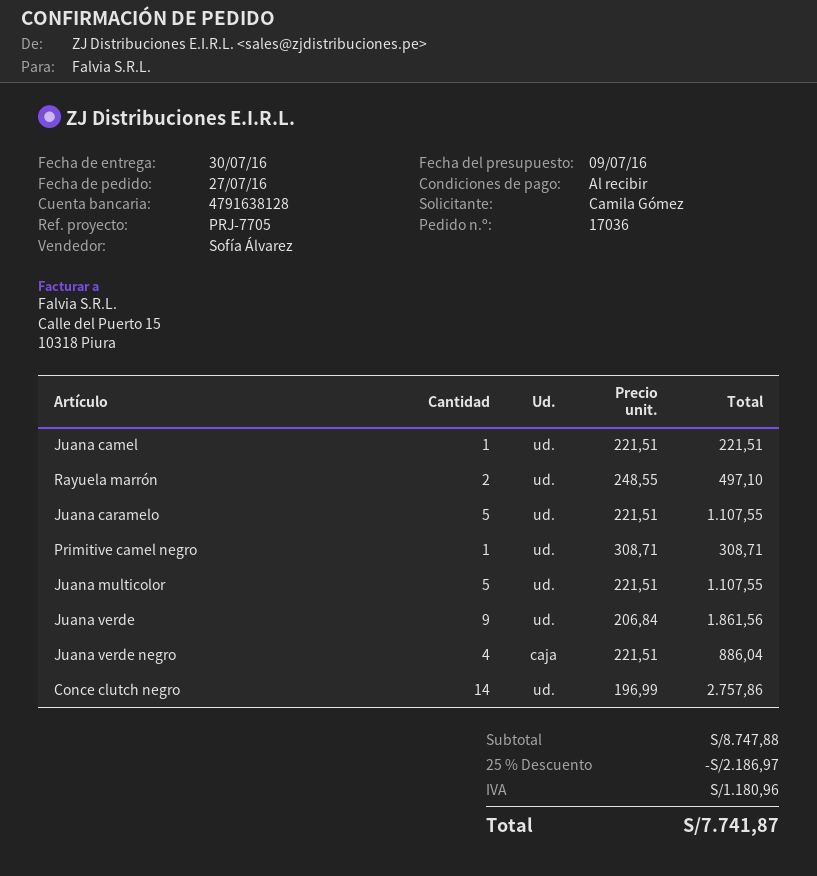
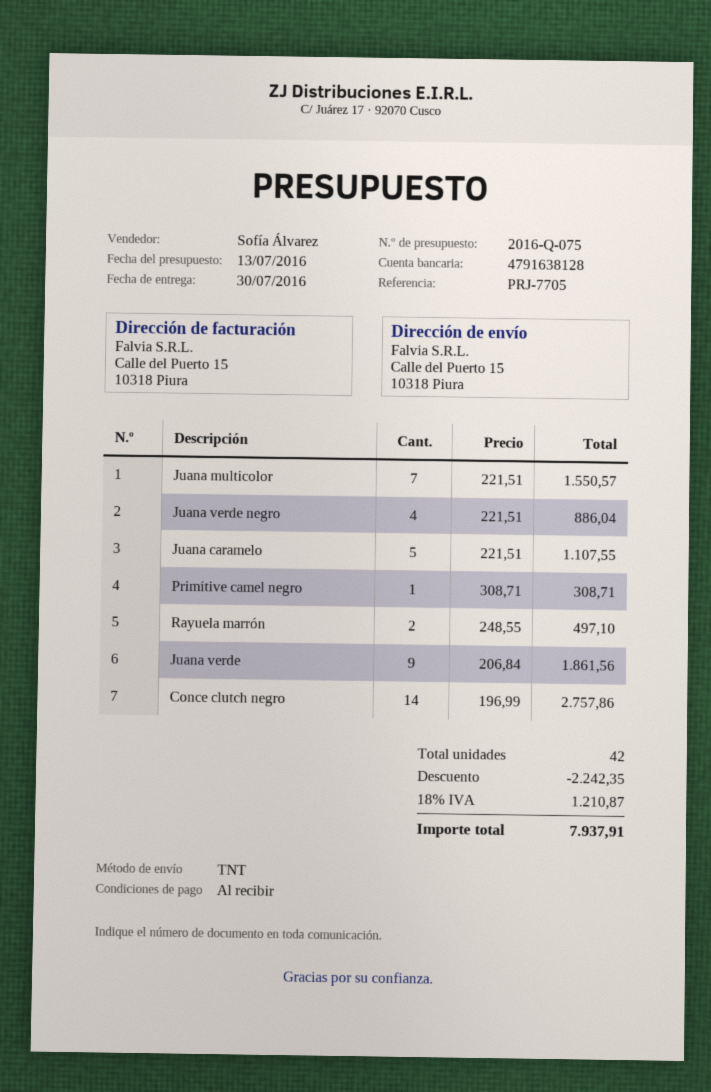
quote date: 2016-07-09 -> 2016-07-13
Juana camel: 1 x 221.51 = 221.51 -> none
Juana multicolor: 5 x 221.51 = 1107.55 -> 7 x 221.51 = 1550.57
discount: 2186.97 -> 2242.35
tax: 1180.96 -> 1210.87
total: 7741.87 -> 7937.91

